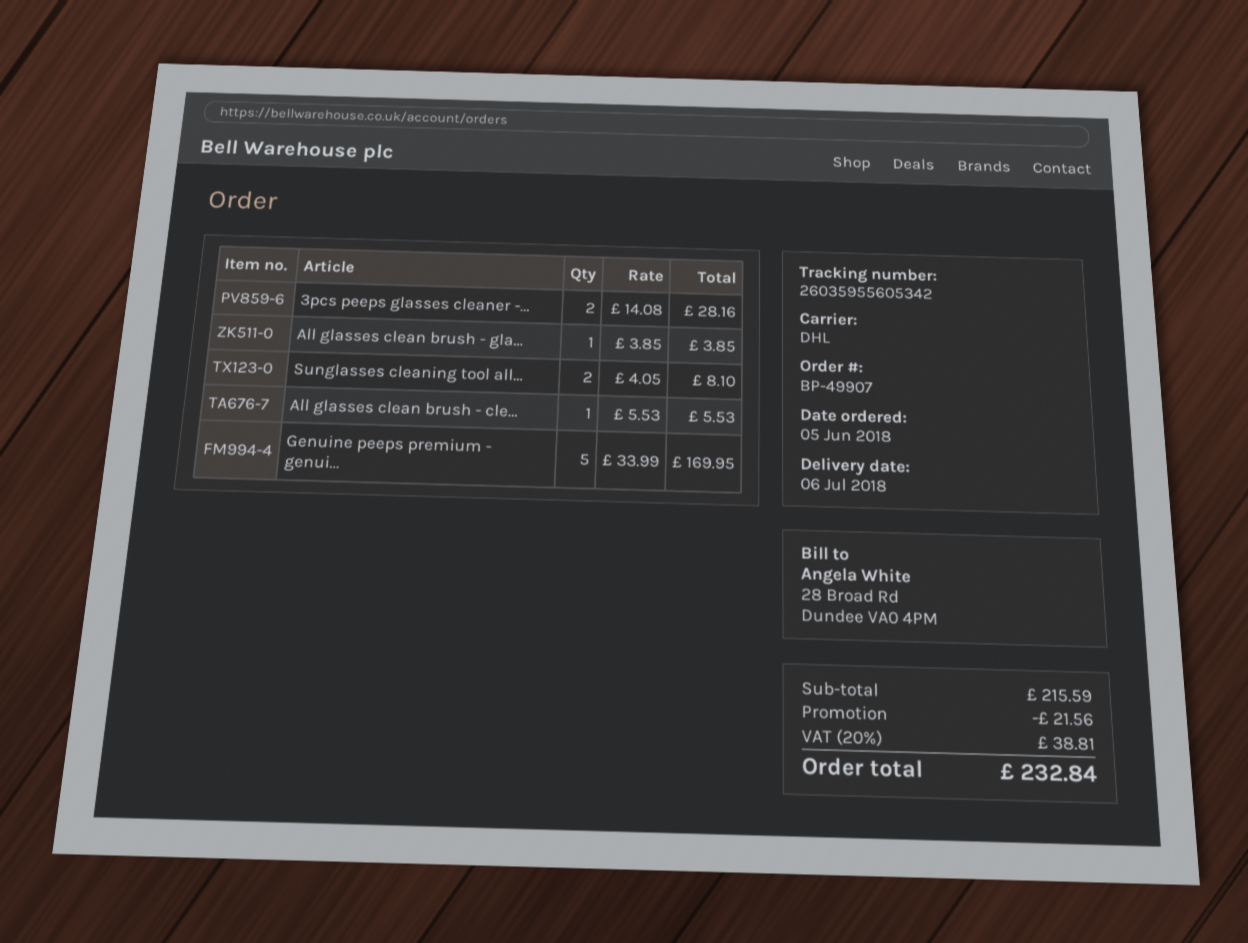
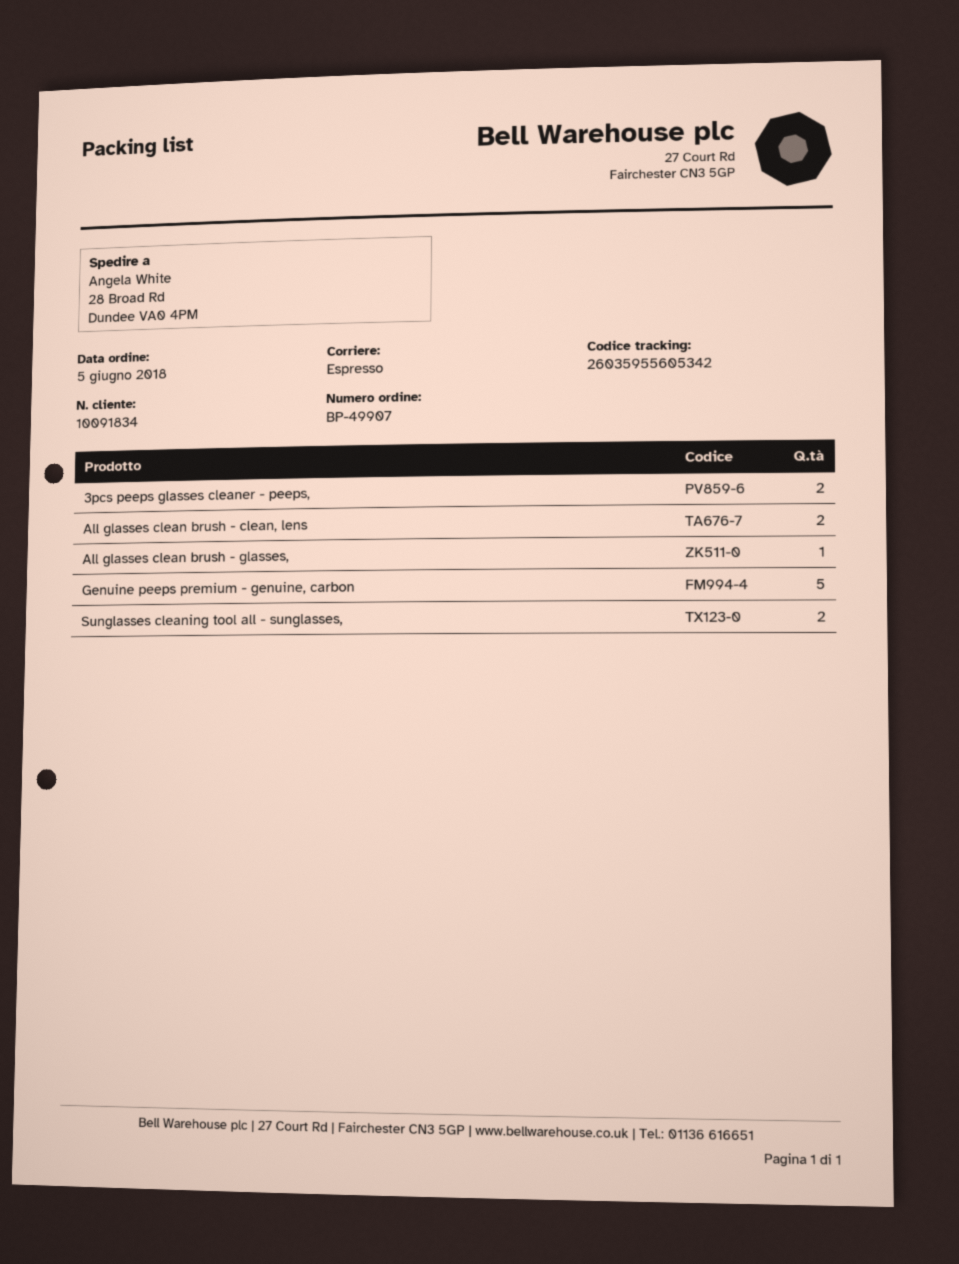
shipping method: DHL -> express
All glasses clean brush - cle...: 1 -> 2

